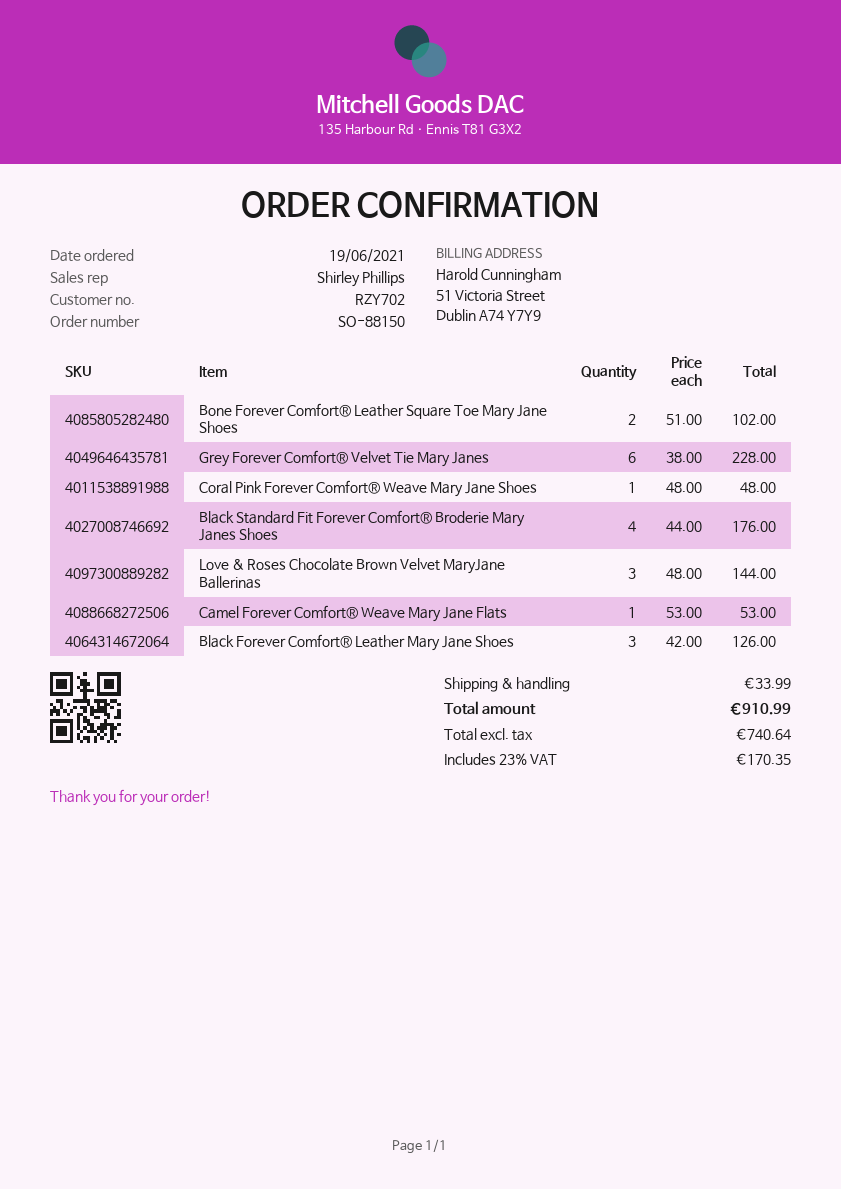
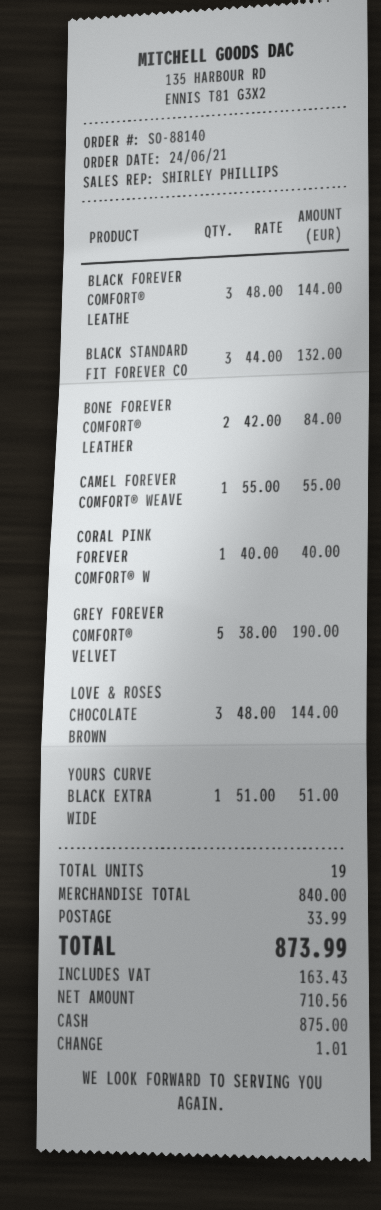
order number: SO-88150 -> SO-88140
order date: 2021-06-19 -> 2021-06-24
Bone Forever Comfort® Leather Square Toe Mary Jane Shoes: 2 x 51.00 = 102.00 -> 2 x 42.00 = 84.00
Grey Forever Comfort® Velvet Tie Mary Janes: 6 x 38.00 = 228.00 -> 5 x 38.00 = 190.00
Coral Pink Forever Comfort® Weave Mary Jane Shoes: 1 x 48.00 = 48.00 -> 1 x 40.00 = 40.00
Black Standard Fit Forever Comfort® Broderie Mary Janes Shoes: 4 x 44.00 = 176.00 -> 3 x 44.00 = 132.00
Camel Forever Comfort® Weave Mary Jane Flats: 1 x 53.00 = 53.00 -> 1 x 55.00 = 55.00
Black Forever Comfort® Leather Mary Jane Shoes: 3 x 42.00 = 126.00 -> 3 x 48.00 = 144.00
YOURS CURVE BLACK EXTRA WIDE: none -> 1 x 51.00 = 51.00
net: 740.64 -> 710.56
tax: 170.35 -> 163.43
total: 910.99 -> 873.99

